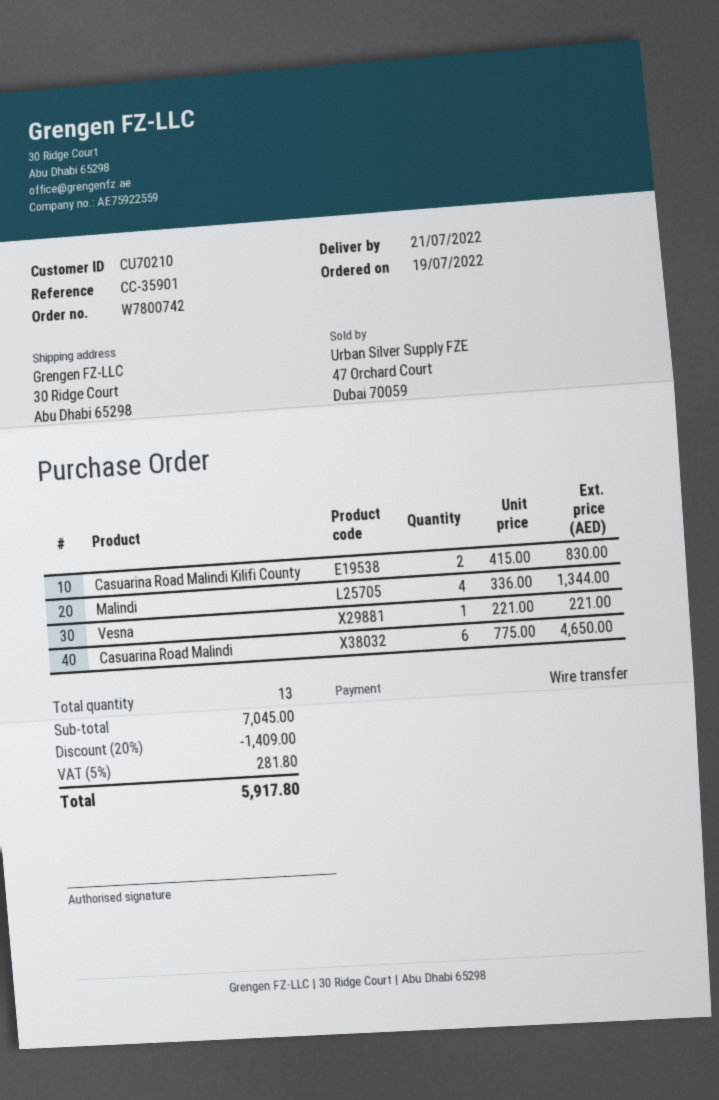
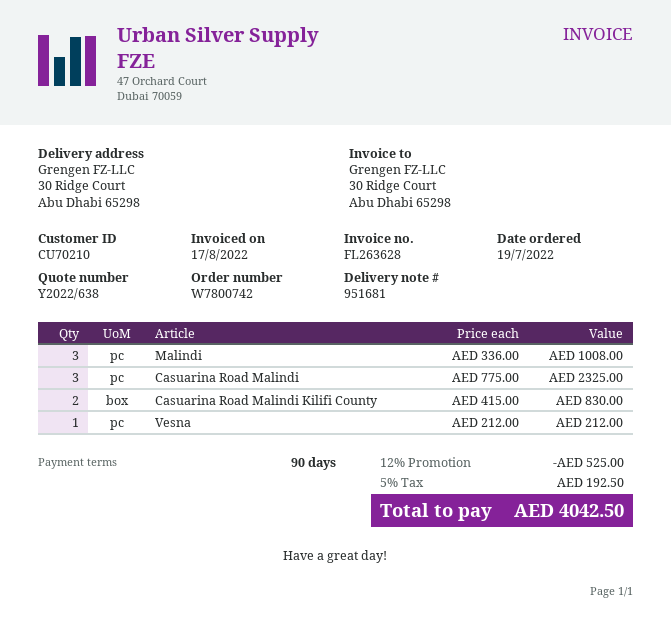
Malindi: 4 x 336.00 = 1344.00 -> 3 x 336.00 = 1008.00
Vesna: 1 x 221.00 = 221.00 -> 1 x 212.00 = 212.00
Casuarina Road Malindi: 6 x 775.00 = 4650.00 -> 3 x 775.00 = 2325.00
discount: 20% = 1409.00 -> 12% = 525.00
tax: 5% = 281.80 -> 5% = 192.50
total: 5917.80 -> 4042.50

